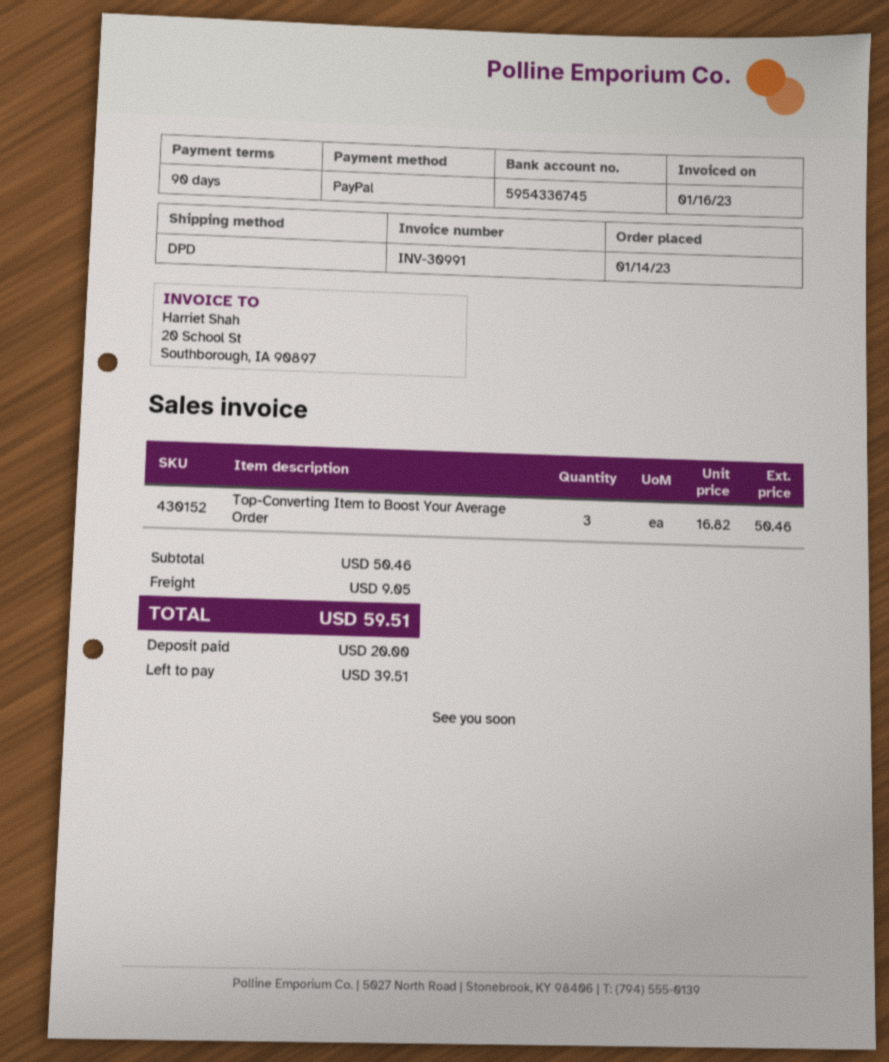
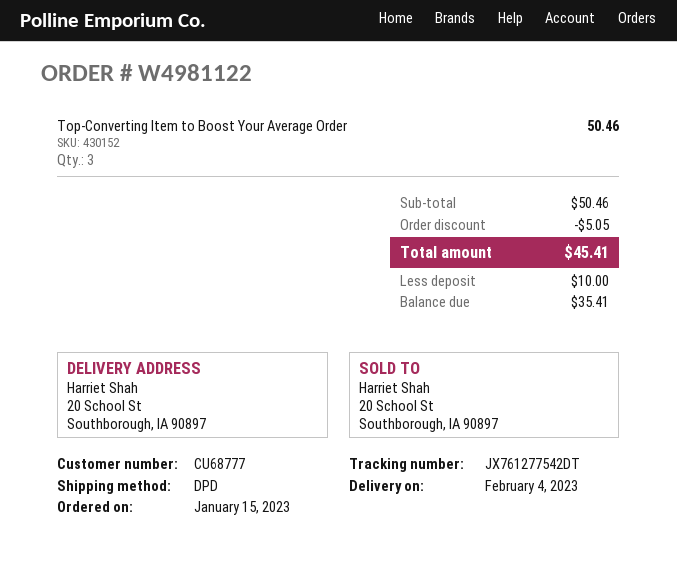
order date: 2023-01-14 -> 2023-01-15
discount: none -> 5.05
shipping: 9.05 -> none
total: 59.51 -> 45.41
deposit: 20.00 -> 10.00
balance: 39.51 -> 35.41

